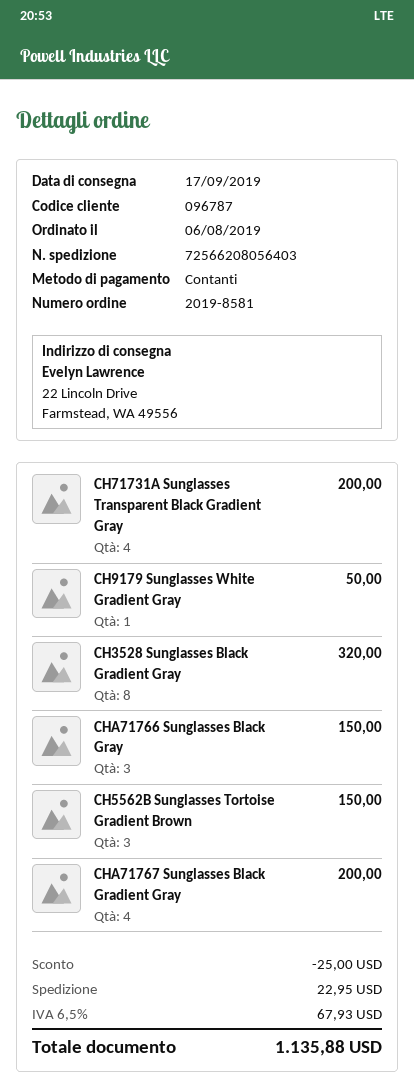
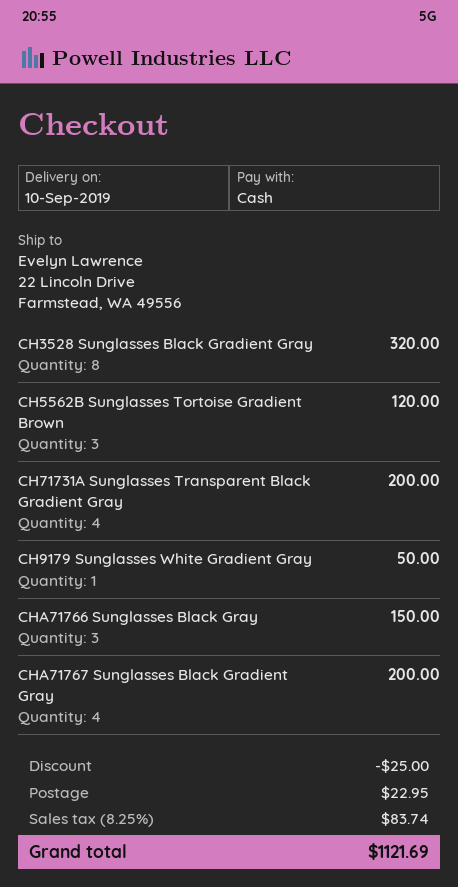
delivery date: 2019-09-17 -> 2019-09-10
CH5562B Sunglasses Tortoise Gradient Brown: 3 for 150.00 -> 3 for 120.00
tax: 6.5% = 67.93 -> 8.25% = 83.74
total: 1135.88 -> 1121.69

